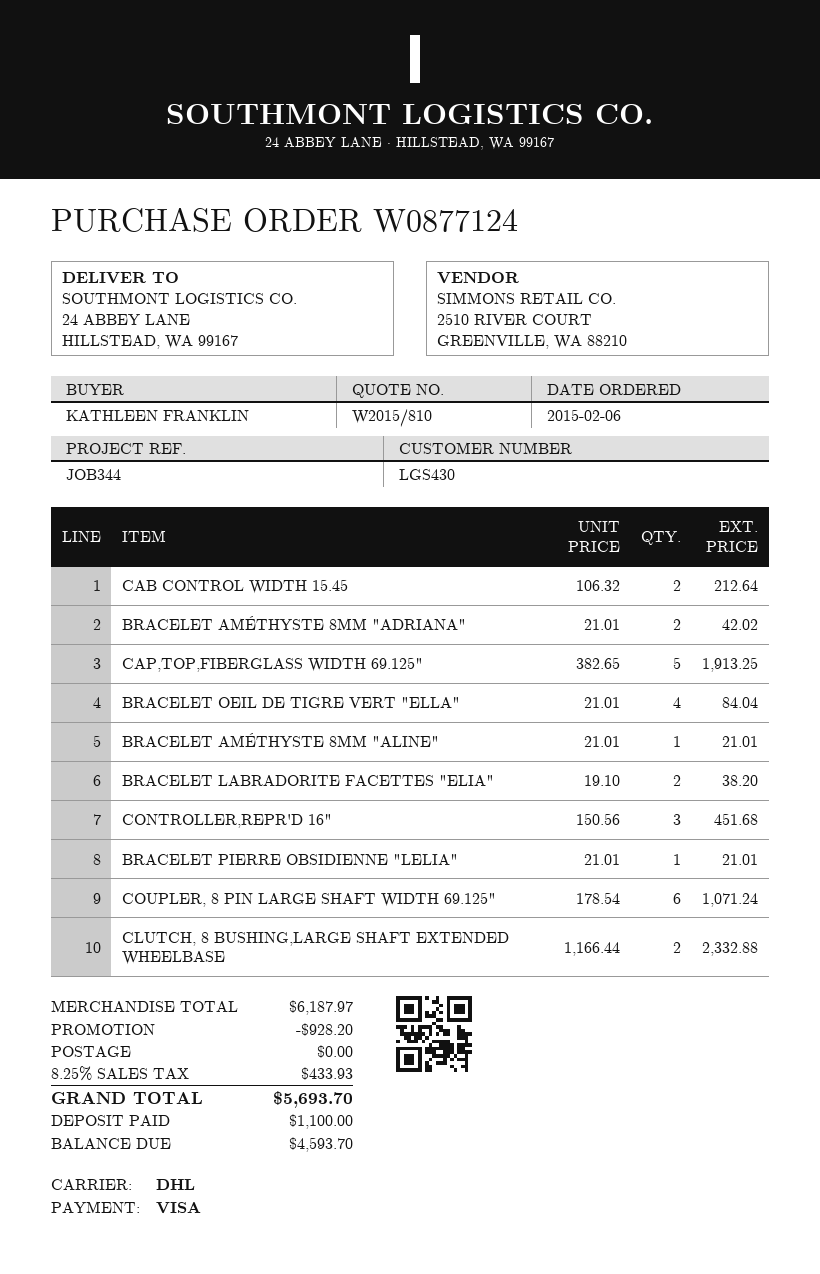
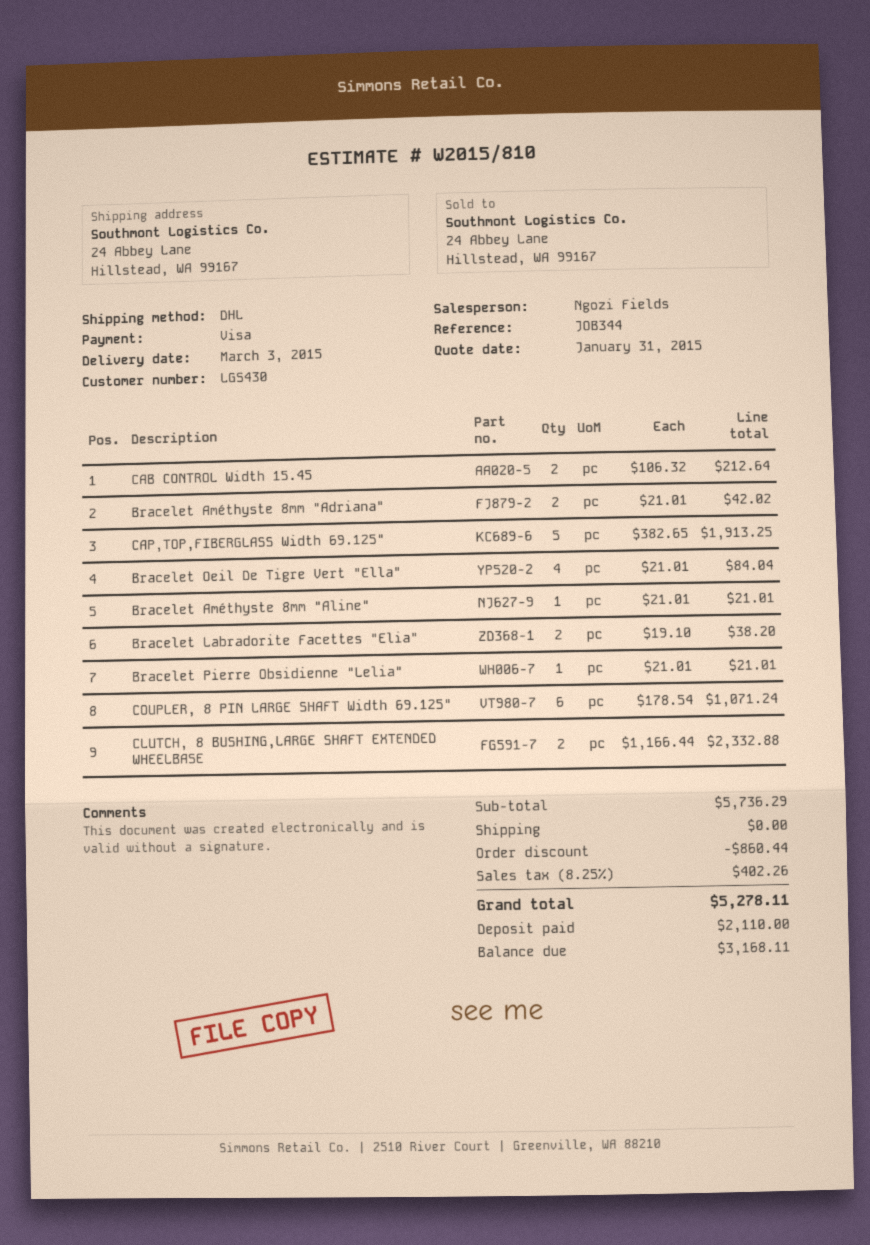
CONTROLLER,REPR'D 16": 3 x 150.56 = 451.68 -> none
subtotal: 6187.97 -> 5736.29
discount: 928.20 -> 860.44
tax: 8.25% = 433.93 -> 8.25% = 402.26
total: 5693.70 -> 5278.11
deposit: 1100.00 -> 2110.00
balance: 4593.70 -> 3168.11

